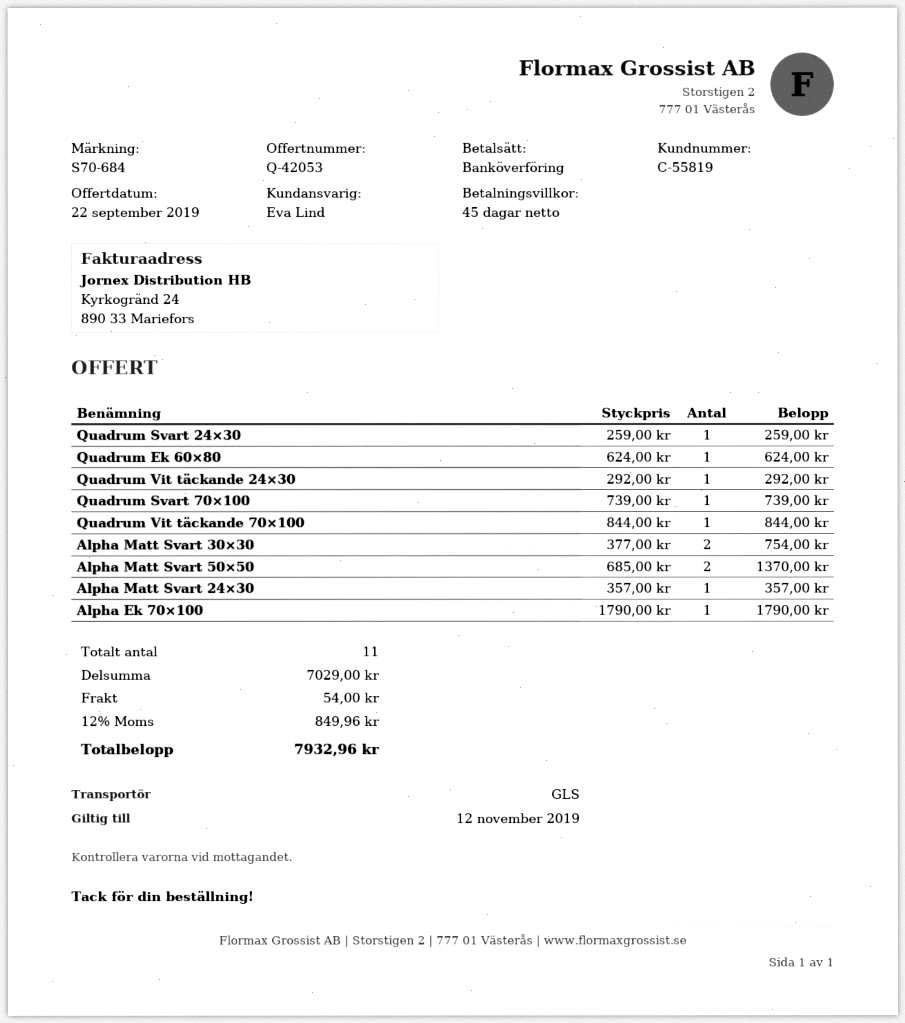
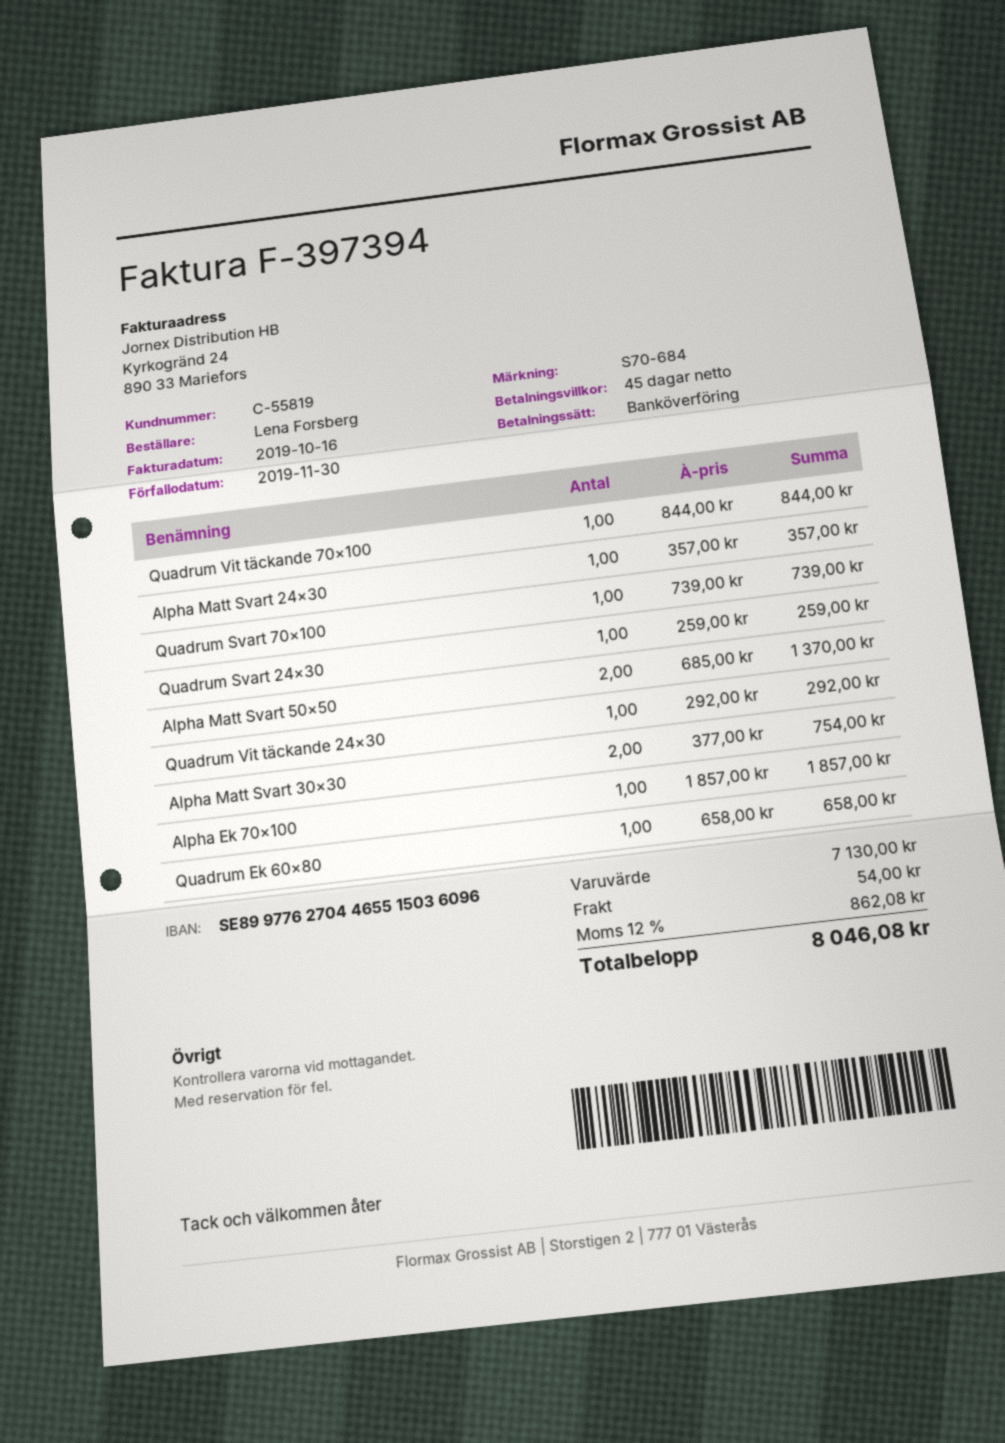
Quadrum Ek 60×80: 1 x 624.00 = 624.00 -> 1 x 658.00 = 658.00
Alpha Ek 70×100: 1 x 1790.00 = 1790.00 -> 1 x 1857.00 = 1857.00
subtotal: 7029.00 -> 7130.00
tax: 12% = 849.96 -> 12% = 862.08
total: 7932.96 -> 8046.08

